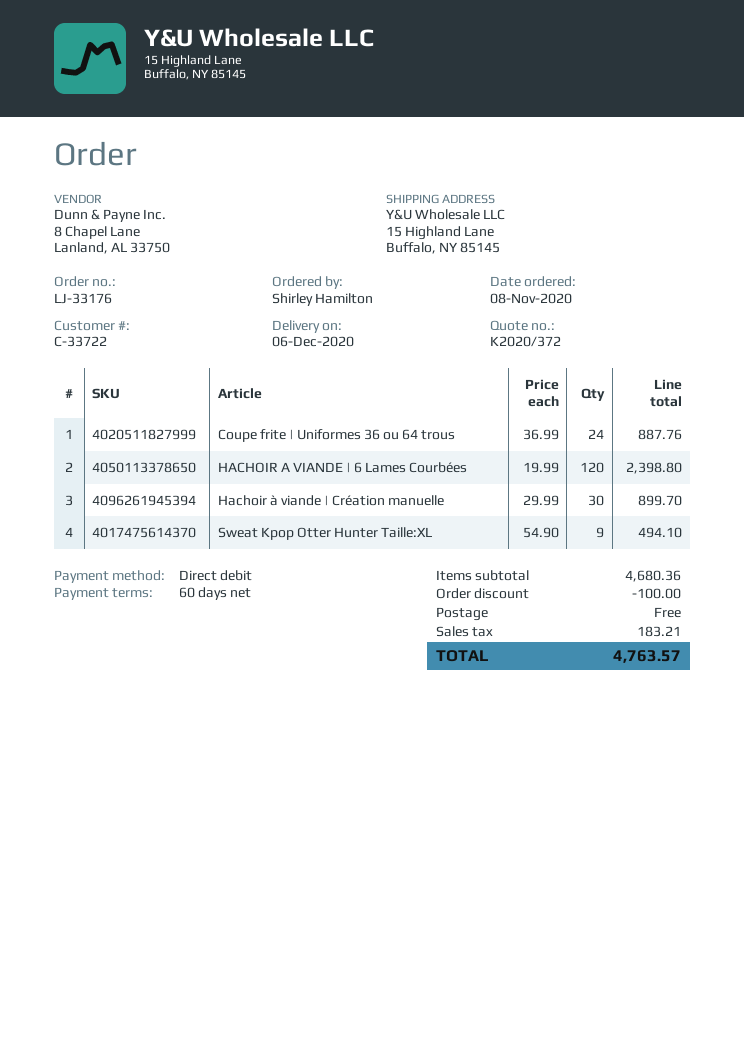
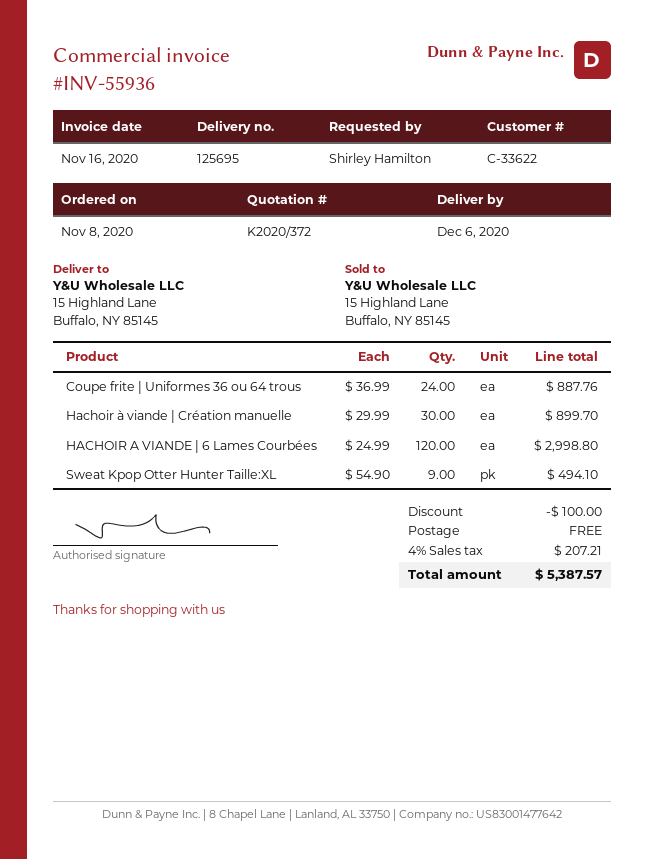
customer number: C-33722 -> C-33622
HACHOIR A VIANDE | 6 Lames Courbées: 120 x 19.99 = 2398.80 -> 120 x 24.99 = 2998.80
tax: 183.21 -> 207.21
total: 4763.57 -> 5387.57

